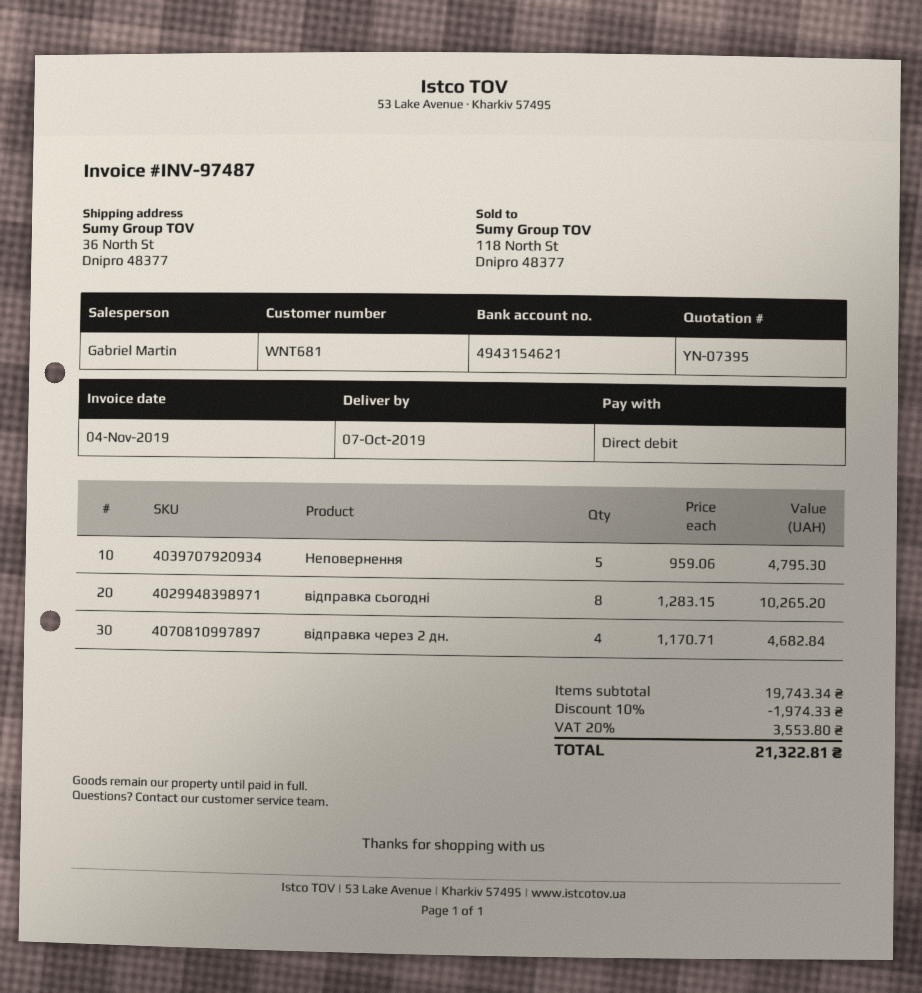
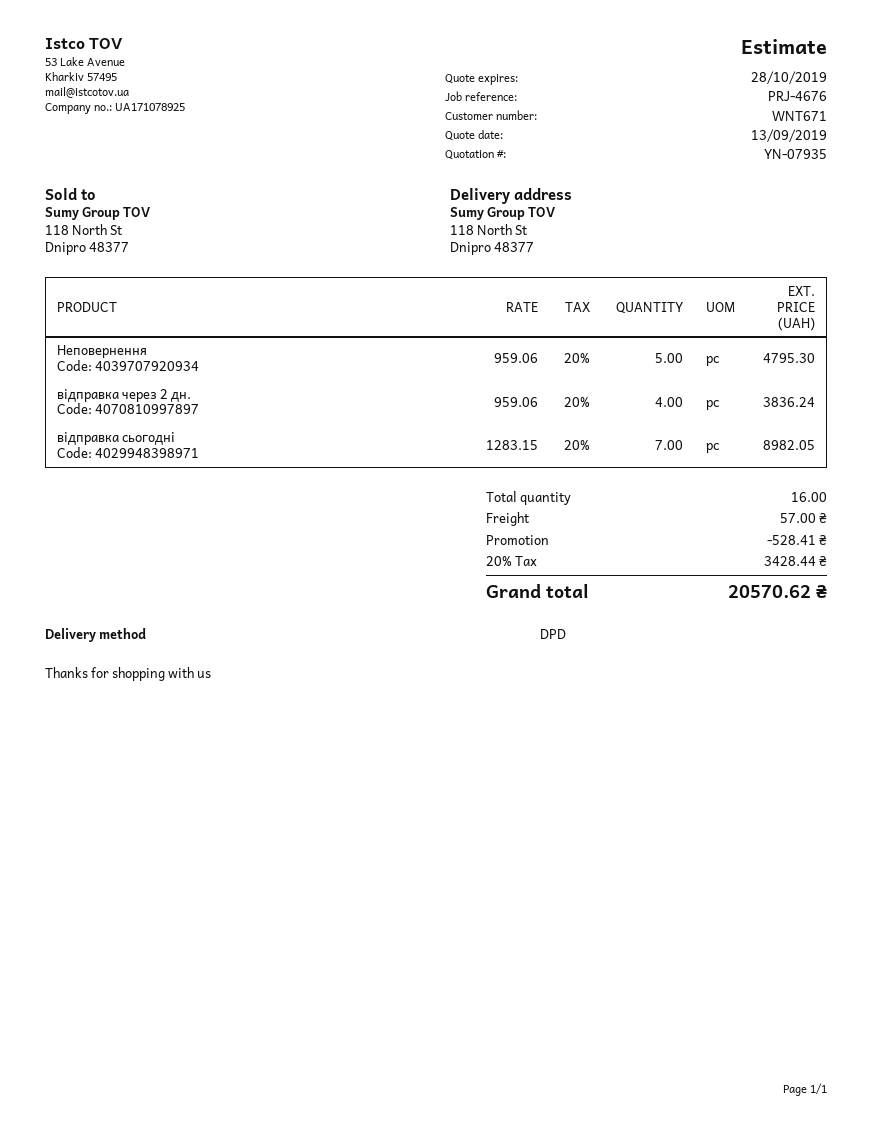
quote number: YN-07395 -> YN-07935
customer number: WNT681 -> WNT671
ship to: 36 North St, Dnipro 48377 -> 118 North St, Dnipro 48377
відправка сьогодні: 8 x 1283.15 = 10265.20 -> 7 x 1283.15 = 8982.05
відправка через 2 дн.: 4 x 1170.71 = 4682.84 -> 4 x 959.06 = 3836.24
discount: 1974.33 -> 528.41
shipping: none -> 57.00
tax: 20% = 3553.80 -> 20% = 3428.44
total: 21322.81 -> 20570.62

